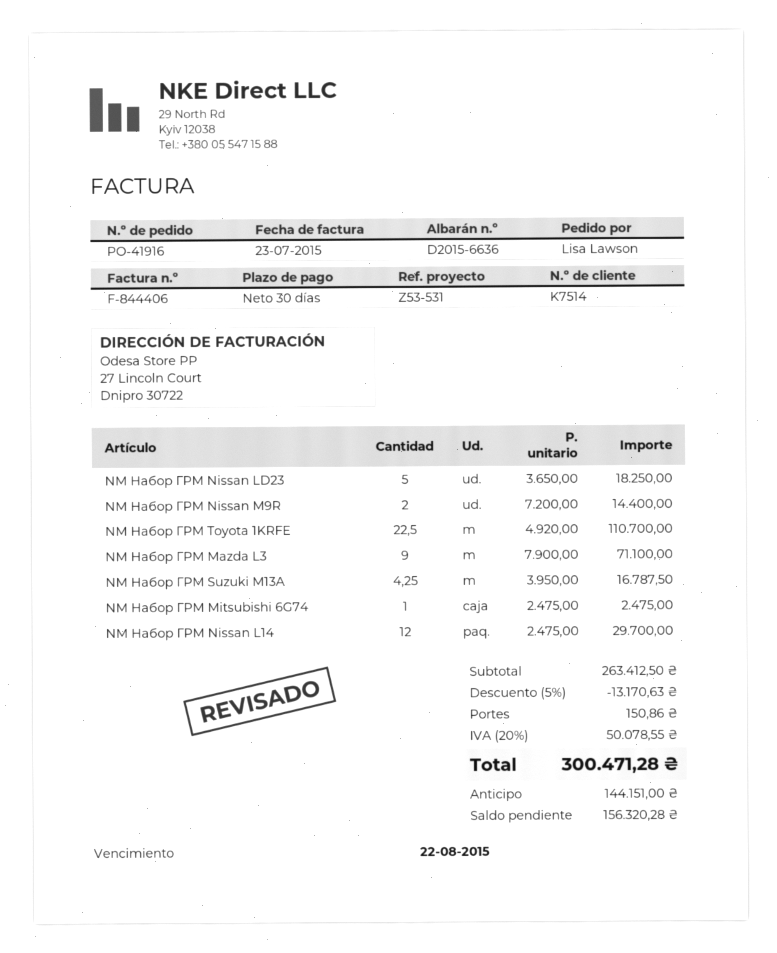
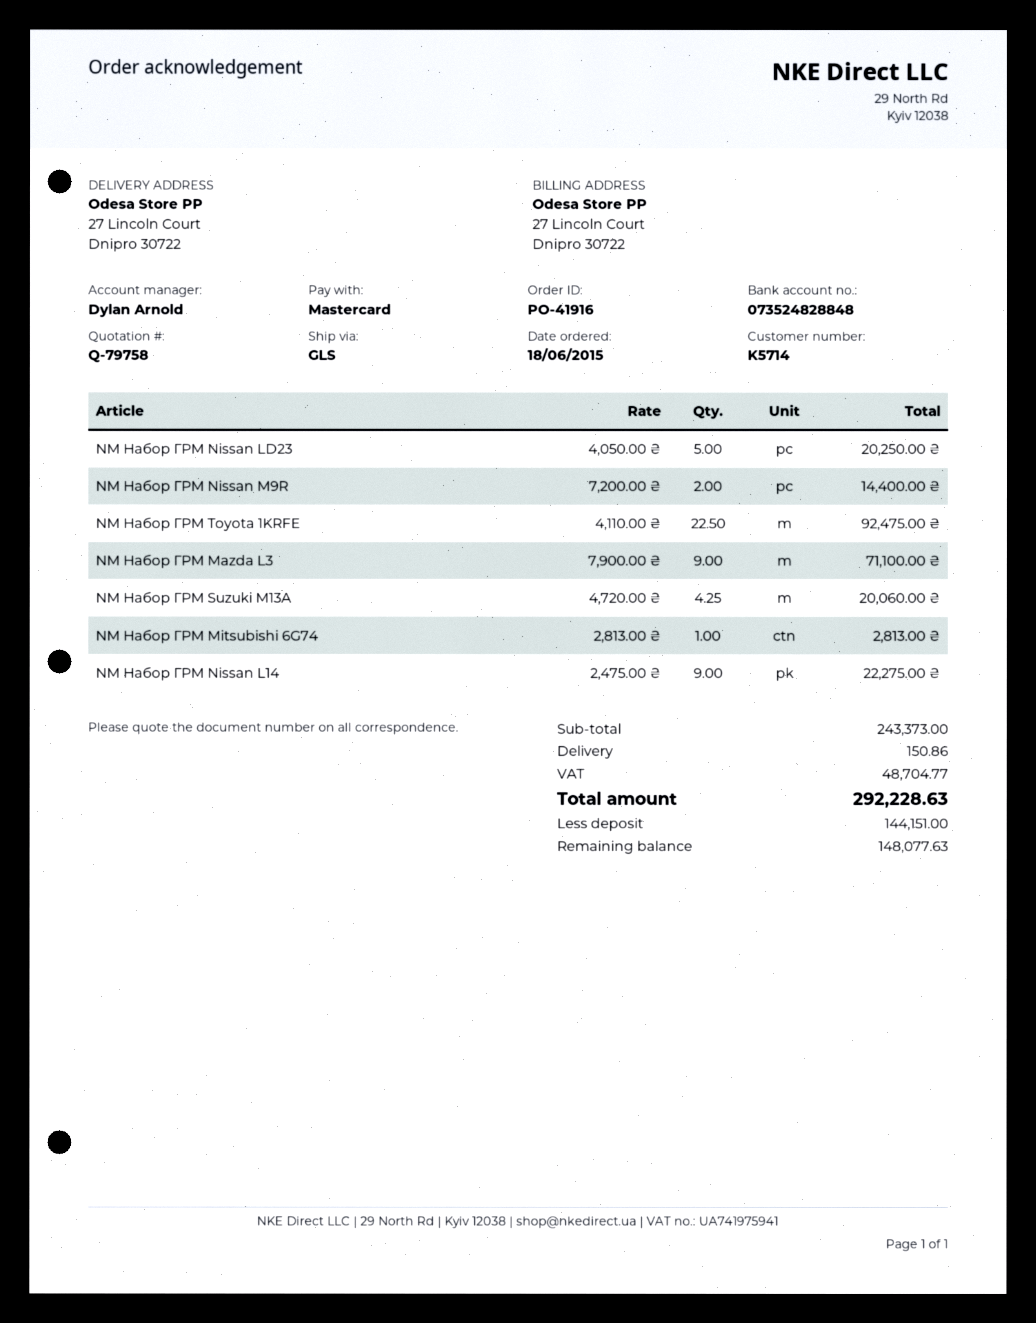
customer number: K7514 -> K5714
NM Набор ГРМ Nissan LD23: 5 x 3650.00 = 18250.00 -> 5 x 4050.00 = 20250.00
NM Набор ГРМ Toyota 1KRFE: 22.5 x 4920.00 = 110700.00 -> 22.5 x 4110.00 = 92475.00
NM Набор ГРМ Suzuki M13A: 4.25 x 3950.00 = 16787.50 -> 4.25 x 4720.00 = 20060.00
NM Набор ГРМ Mitsubishi 6G74: 1 x 2475.00 = 2475.00 -> 1 x 2813.00 = 2813.00
NM Набор ГРМ Nissan L14: 12 x 2475.00 = 29700.00 -> 9 x 2475.00 = 22275.00
subtotal: 263412.50 -> 243373.00
discount: 5% = 13170.63 -> none
tax: 50078.55 -> 48704.77
total: 300471.28 -> 292228.63
balance: 156320.28 -> 148077.63

